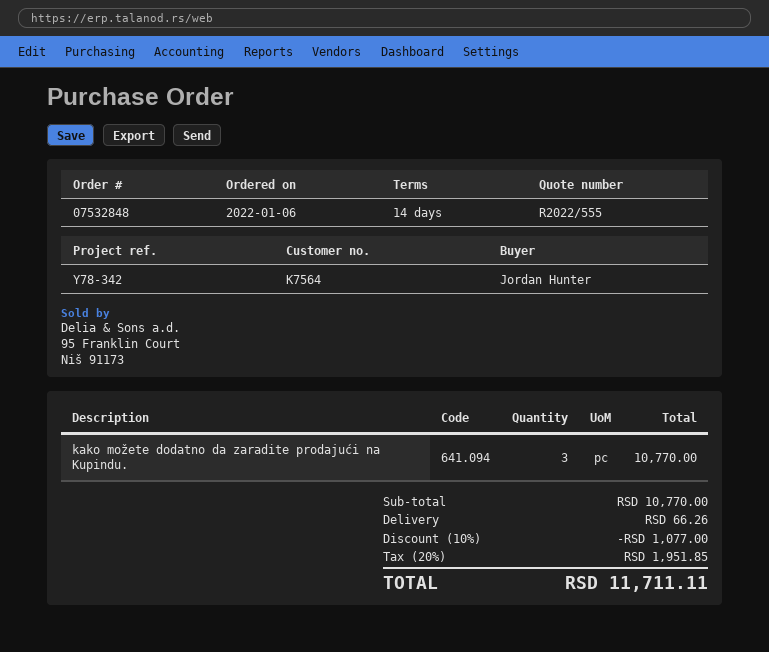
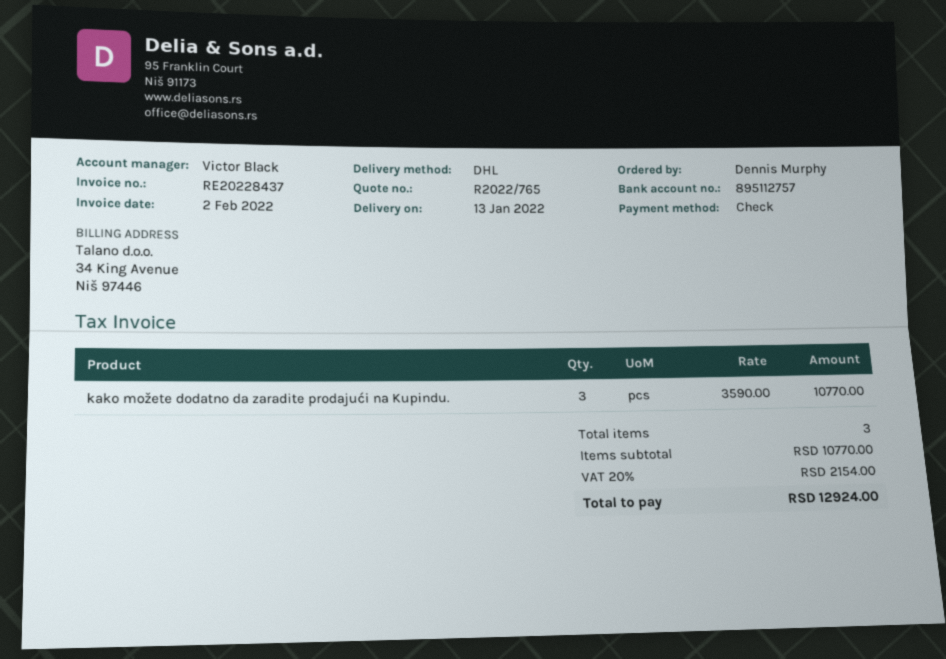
quote number: R2022/555 -> R2022/765
ordered by: Jordan Hunter -> Dennis Murphy
discount: 10% = 1077.00 -> none
shipping: 66.26 -> none
tax: 20% = 1951.85 -> 20% = 2154.00
total: 11711.11 -> 12924.00

